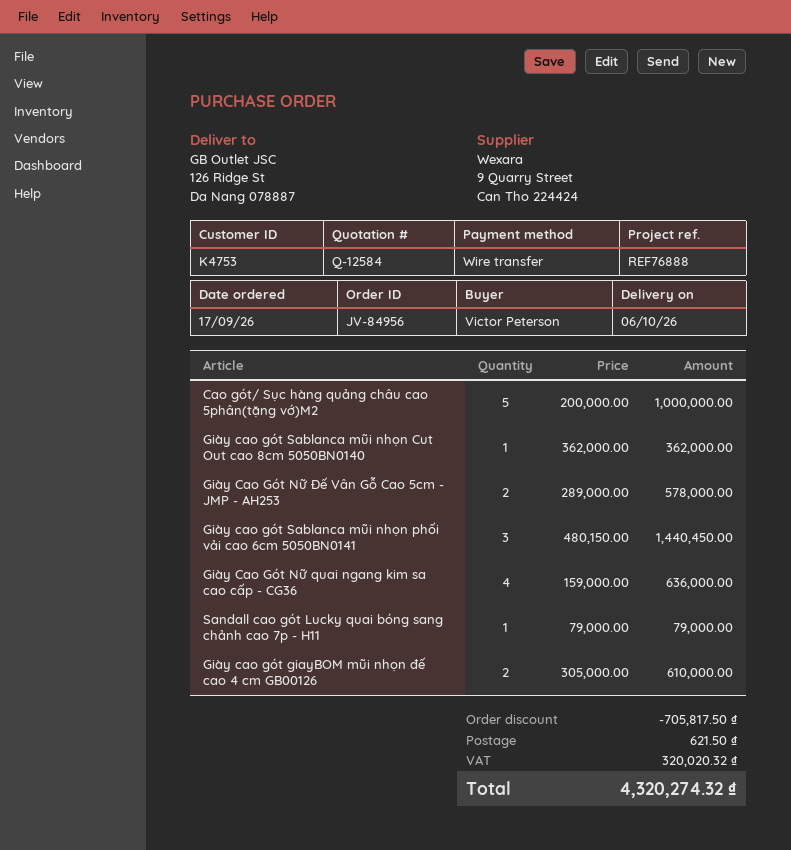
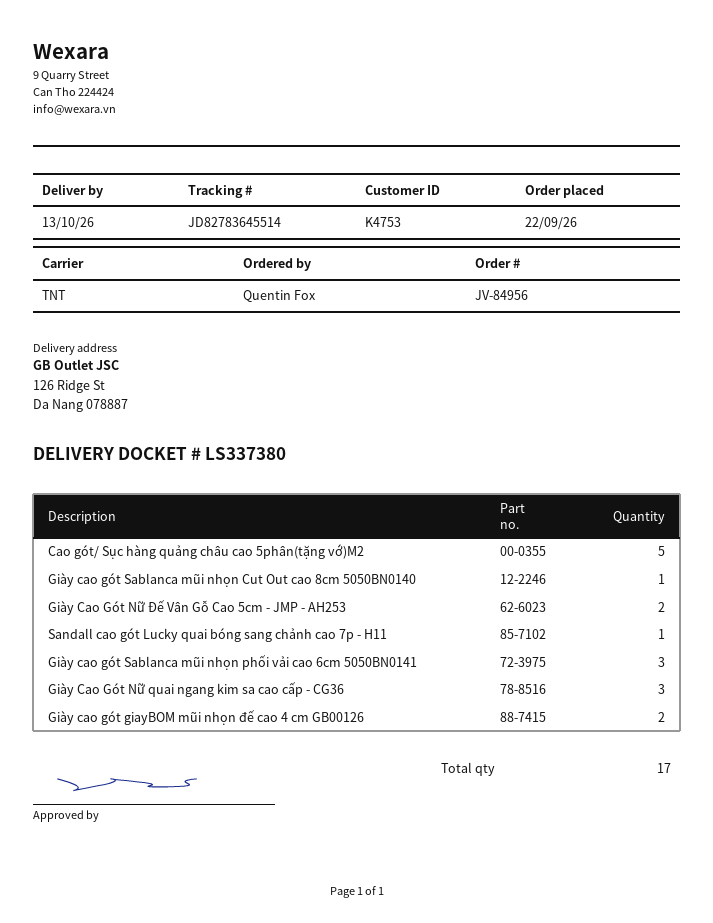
order date: 2026-09-17 -> 2026-09-22
delivery date: 2026-10-06 -> 2026-10-13
ordered by: Victor Peterson -> Quentin Fox
Giày Cao Gót Nữ quai ngang kim sa cao cấp - CG36: 4 -> 3

